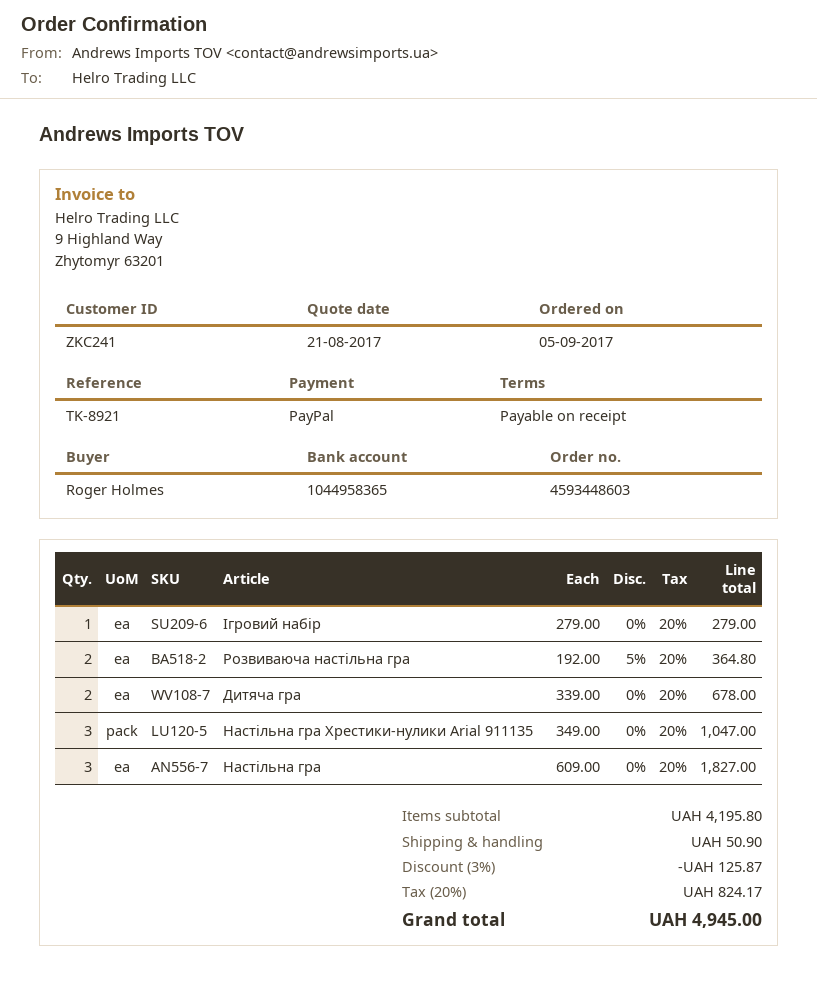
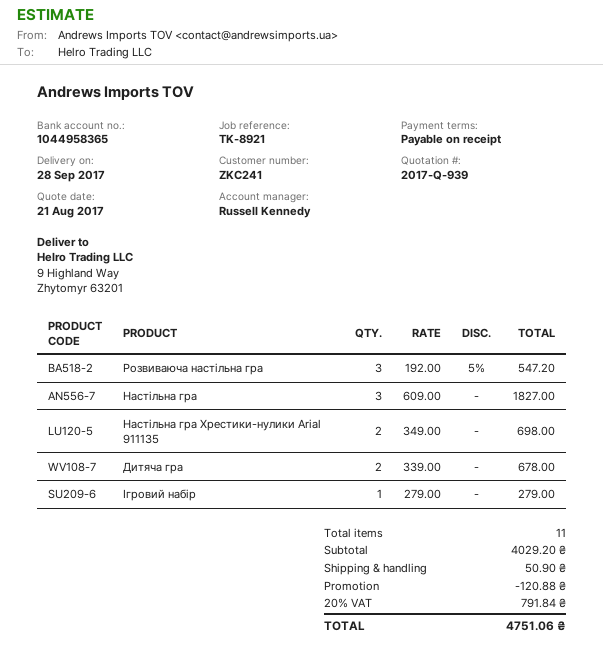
Розвиваюча настільна гра: 2 x 192.00 - 5% = 364.80 -> 3 x 192.00 - 5% = 547.20
Настільна гра Хрестики-нулики Arial 911135: 3 x 349.00 = 1047.00 -> 2 x 349.00 = 698.00
subtotal: 4195.80 -> 4029.20
discount: 125.87 -> 120.88
tax: 20% = 824.17 -> 20% = 791.84
total: 4945.00 -> 4751.06

